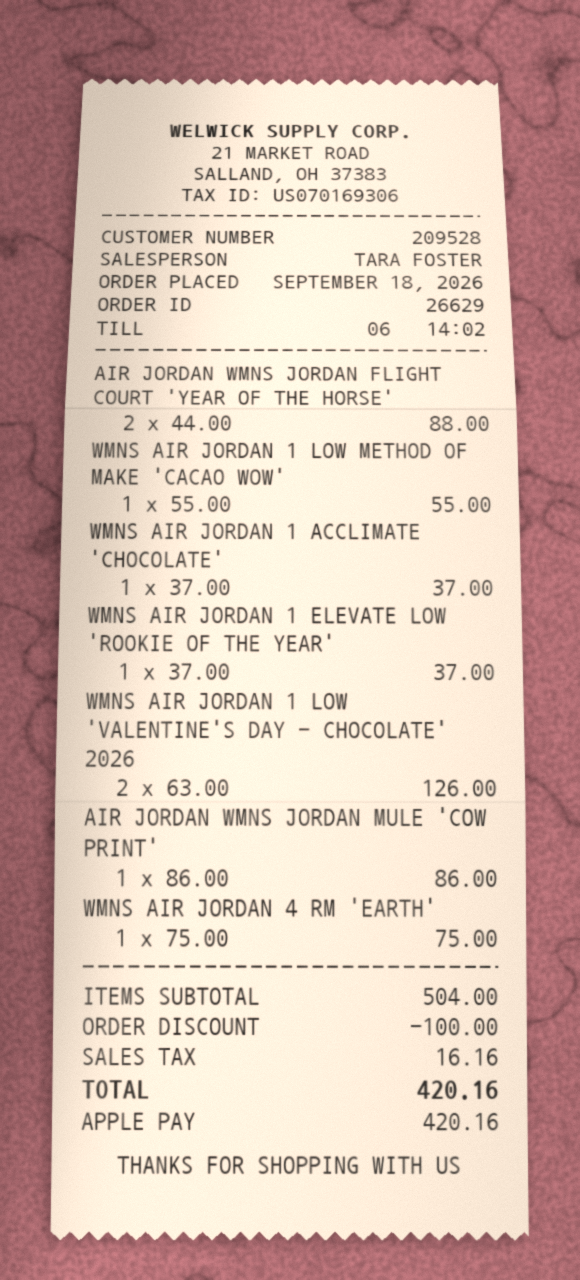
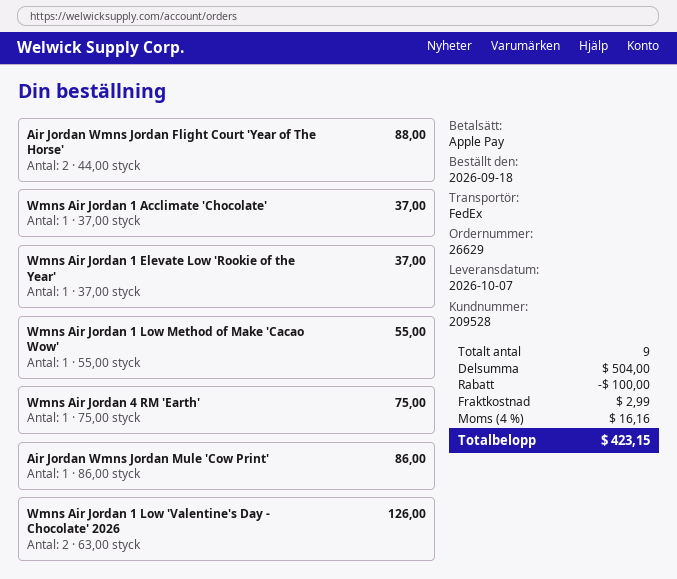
shipping: none -> 2.99
total: 420.16 -> 423.15

